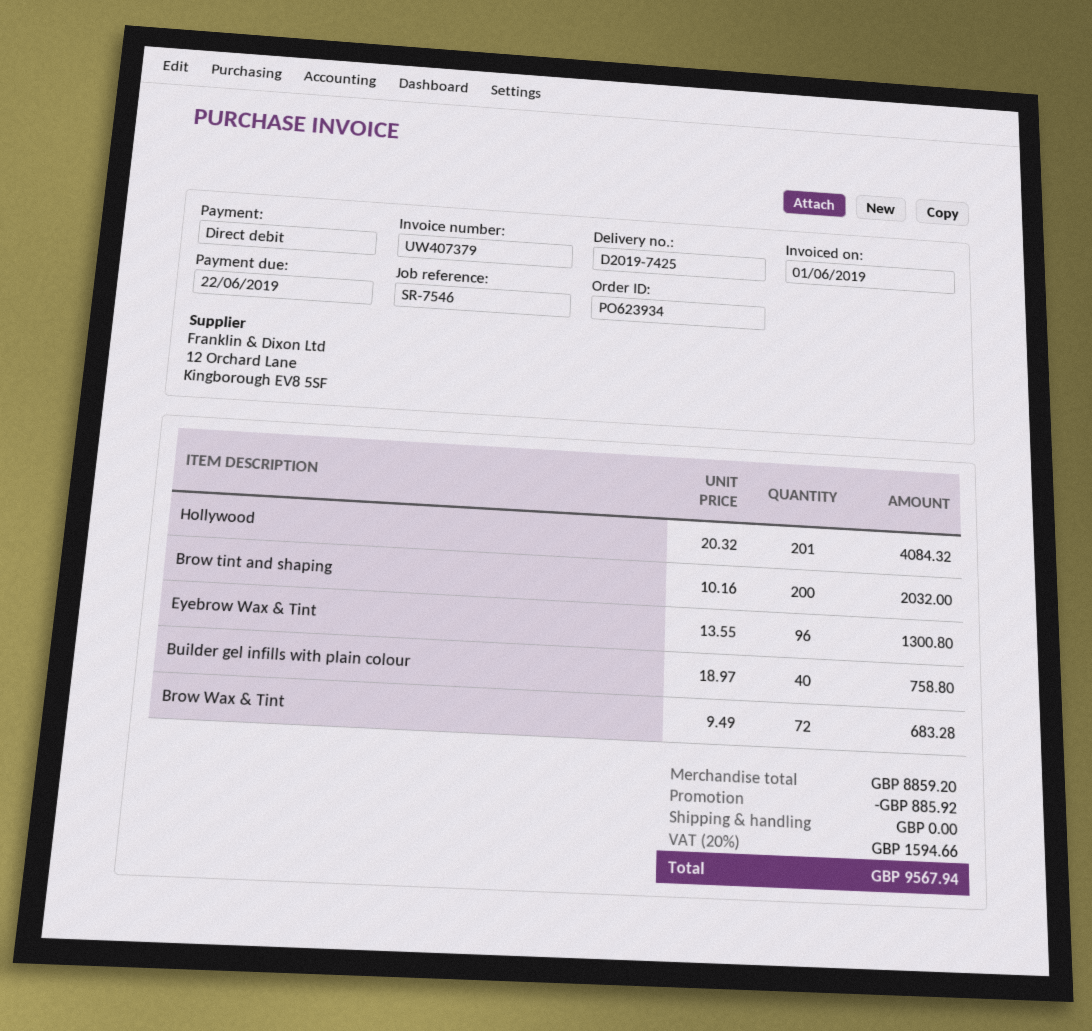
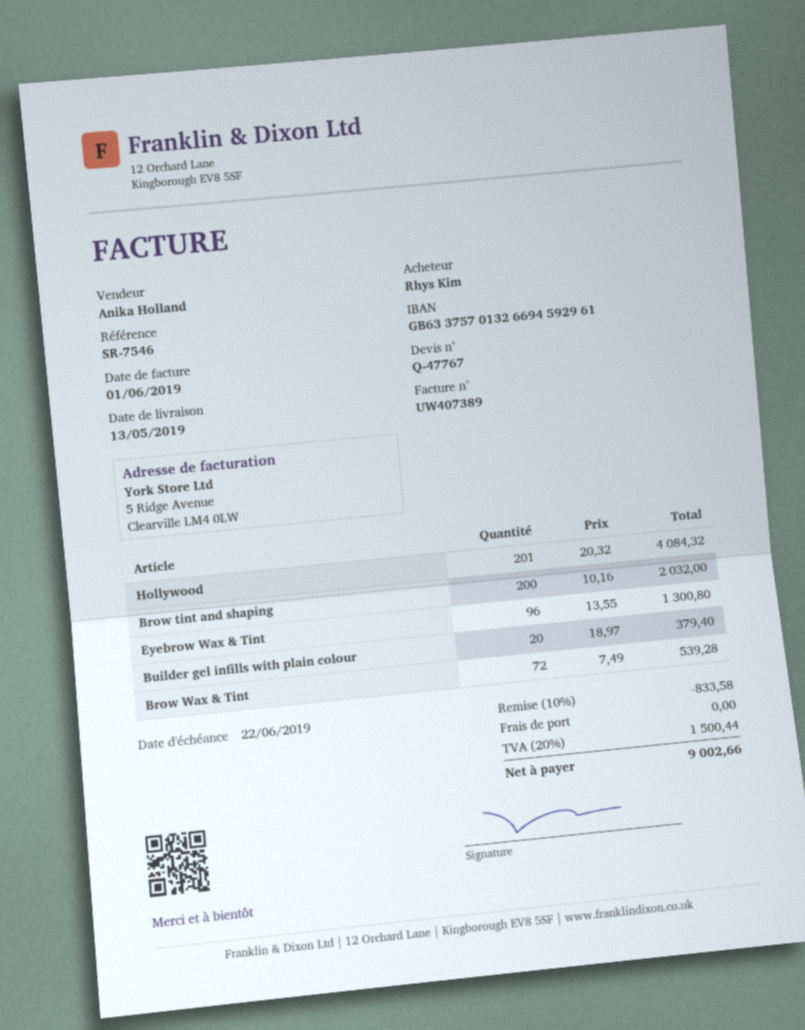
invoice number: UW407379 -> UW407389
Builder gel infills with plain colour: 40 x 18.97 = 758.80 -> 20 x 18.97 = 379.40
Brow Wax & Tint: 72 x 9.49 = 683.28 -> 72 x 7.49 = 539.28
discount: 885.92 -> 833.58
tax: 20% = 1594.66 -> 20% = 1500.44
total: 9567.94 -> 9002.66

